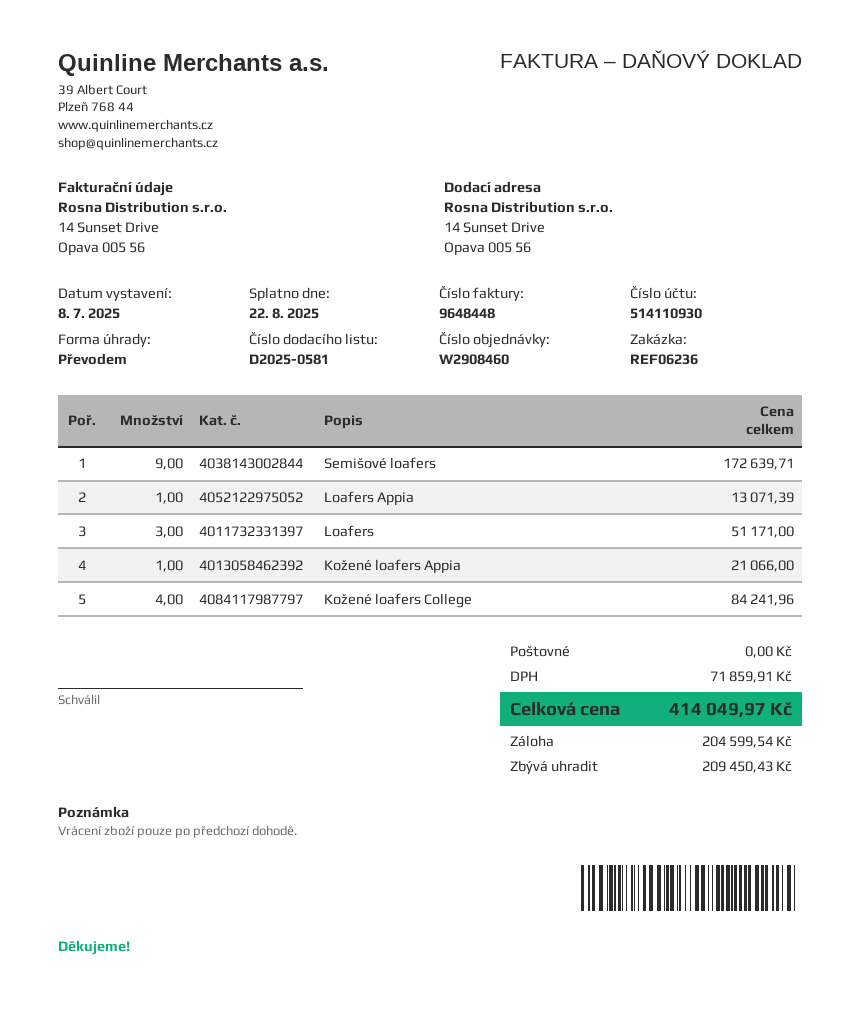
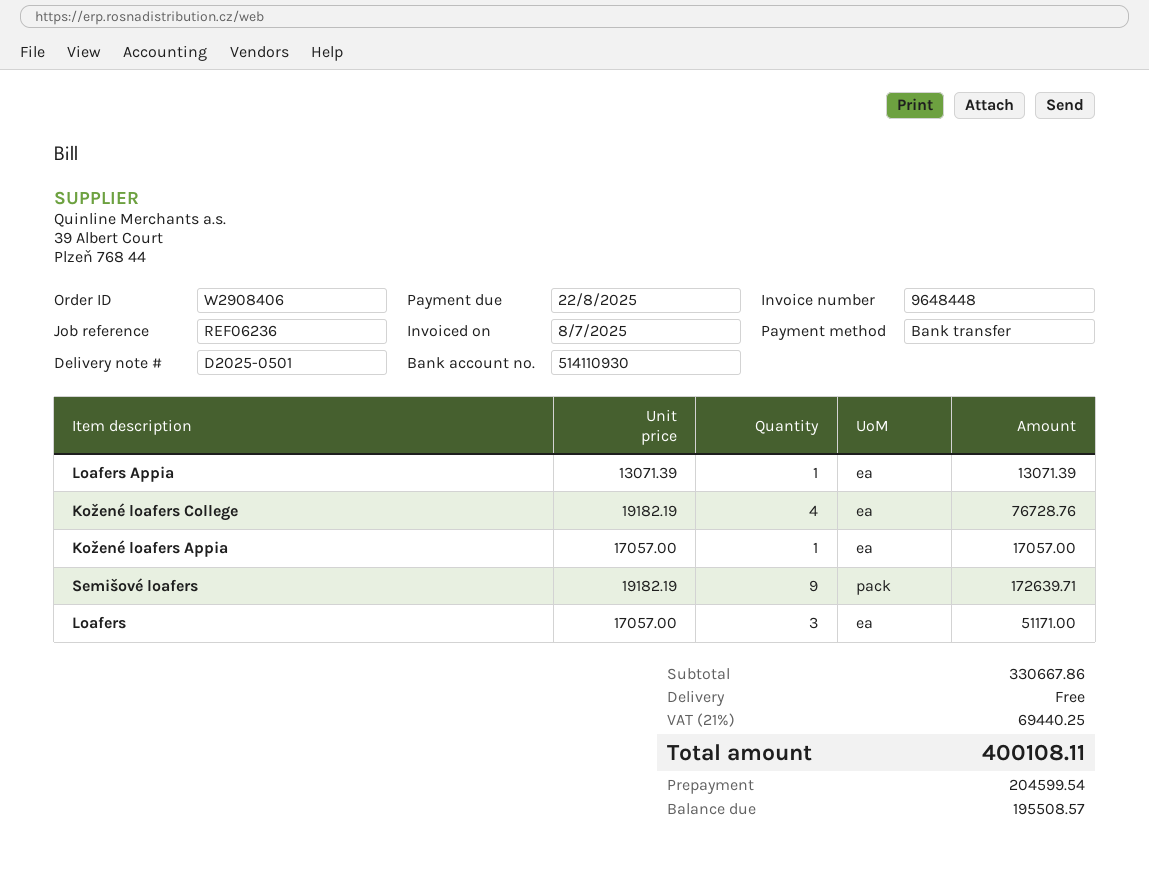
order number: W2908460 -> W2908406
delivery note number: D2025-0581 -> D2025-0501
Kožené loafers Appia: 1 for 21066.00 -> 1 for 17057.00
Kožené loafers College: 4 for 84241.96 -> 4 for 76728.76
tax: 71859.91 -> 69440.25
total: 414049.97 -> 400108.11
balance: 209450.43 -> 195508.57

